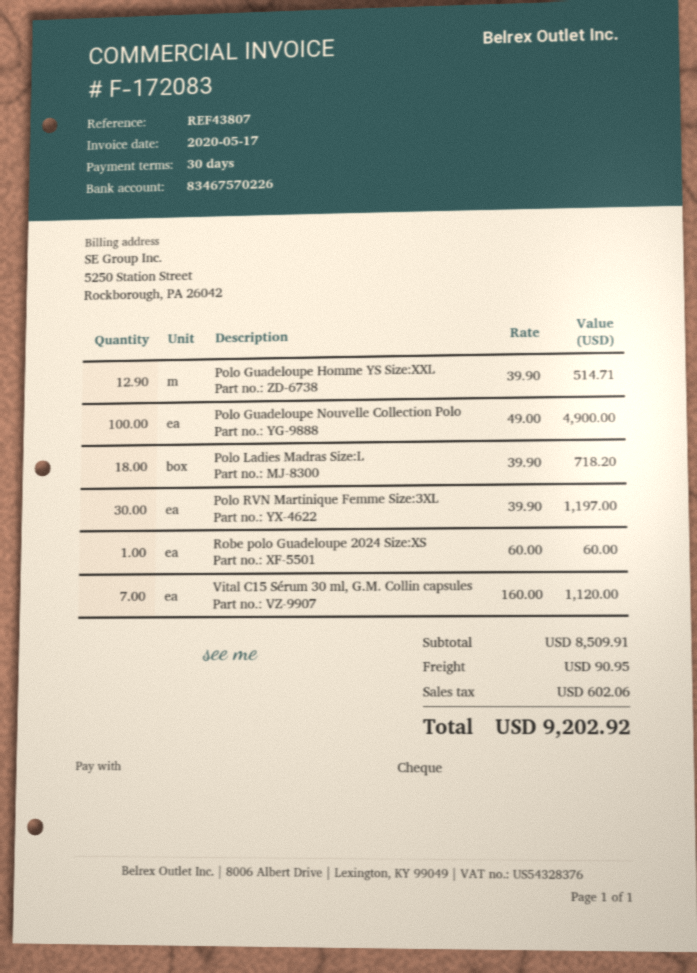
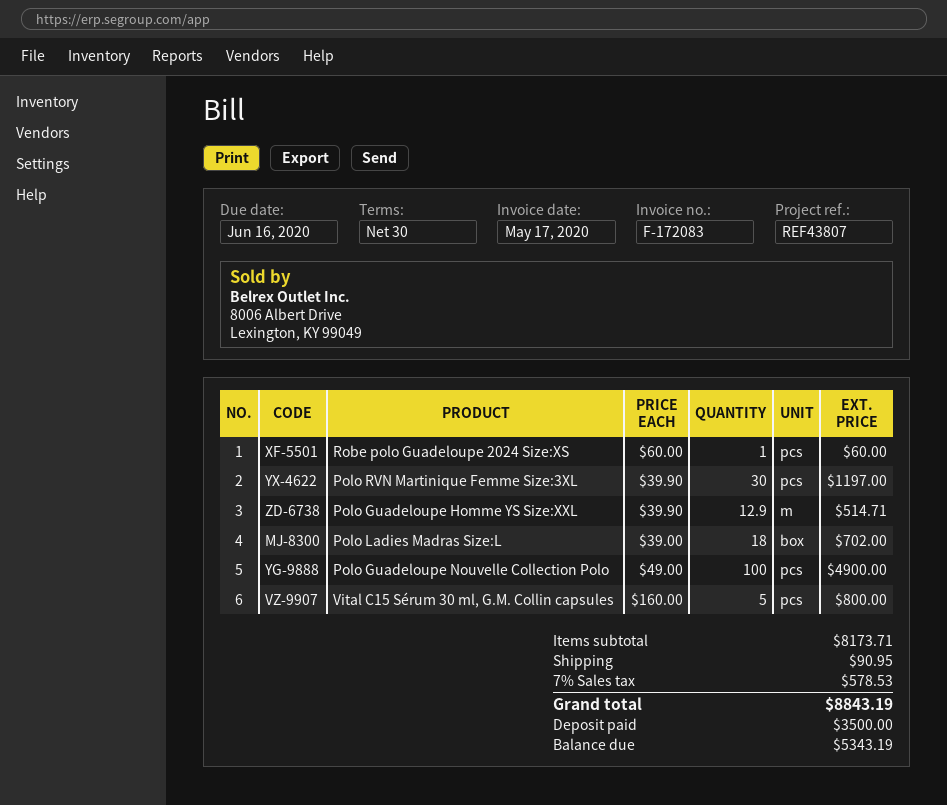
Polo Ladies Madras Size:L: 18 x 39.90 = 718.20 -> 18 x 39.00 = 702.00
Vital C15 Sérum 30 ml, G.M. Collin capsules: 7 x 160.00 = 1120.00 -> 5 x 160.00 = 800.00
subtotal: 8509.91 -> 8173.71
tax: 602.06 -> 578.53
total: 9202.92 -> 8843.19

